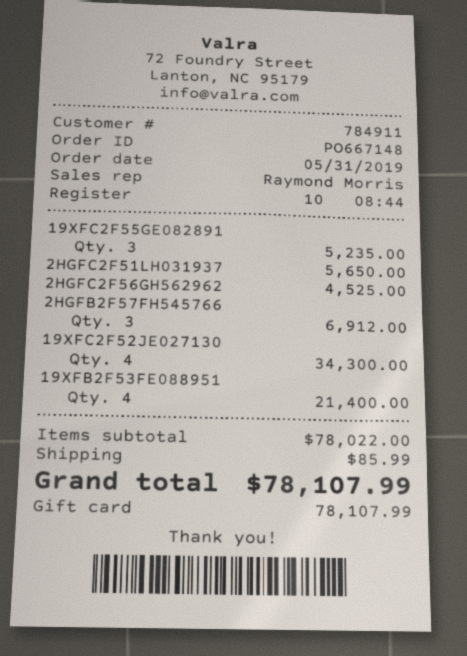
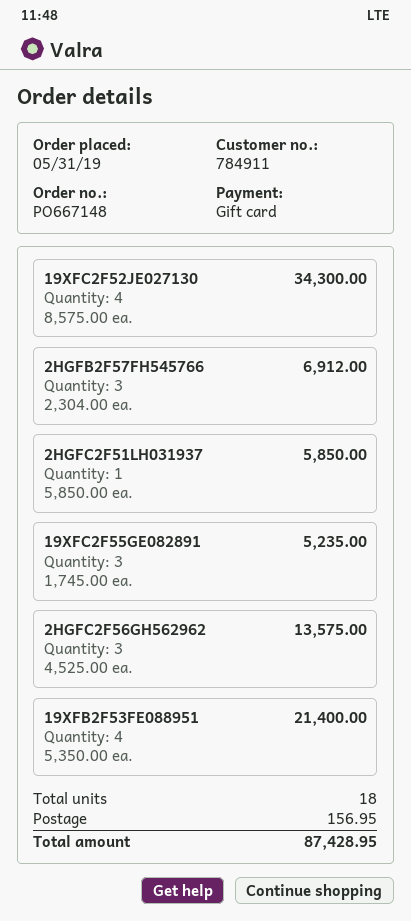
2HGFC2F51LH031937: 1 for 5650.00 -> 1 for 5850.00
2HGFC2F56GH562962: 1 for 4525.00 -> 3 for 13575.00
shipping: 85.99 -> 156.95
total: 78107.99 -> 87428.95

